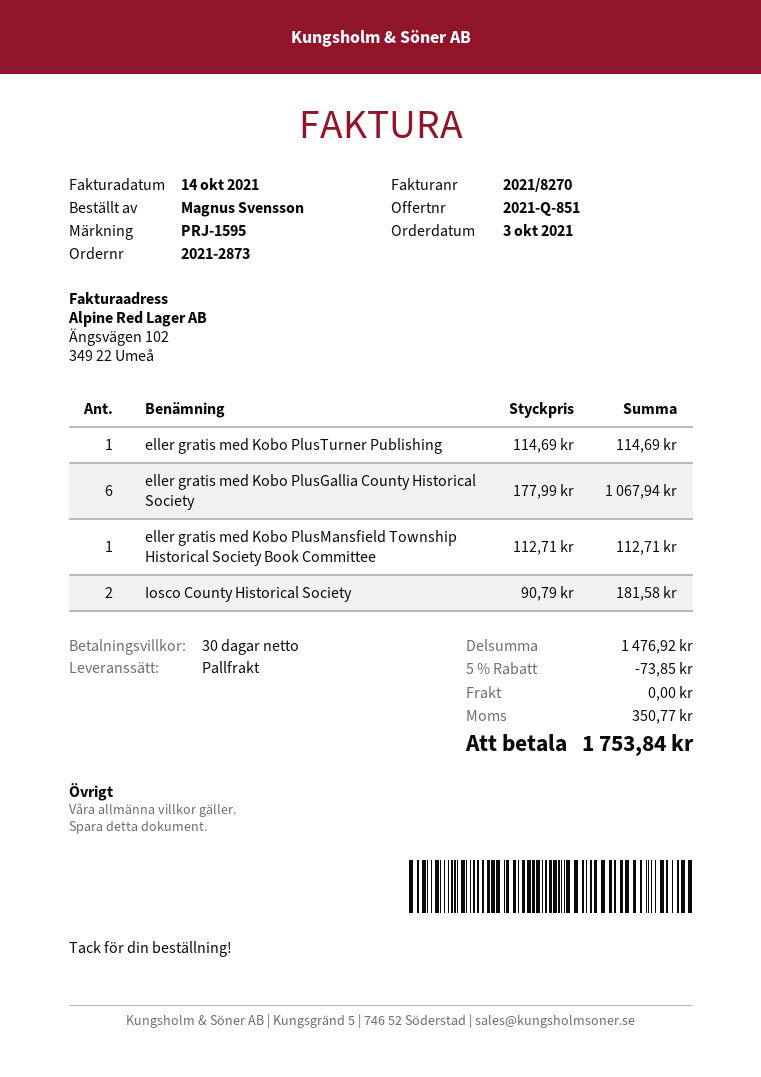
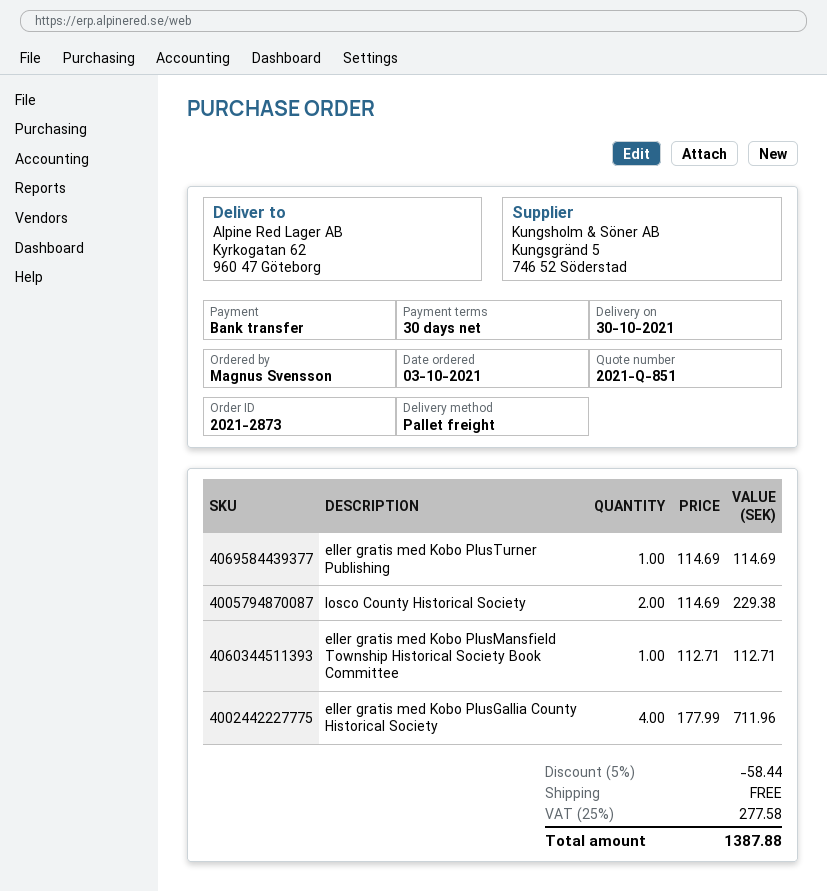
eller gratis med Kobo PlusGallia County Historical Society: 6 x 177.99 = 1067.94 -> 4 x 177.99 = 711.96
Iosco County Historical Society: 2 x 90.79 = 181.58 -> 2 x 114.69 = 229.38
discount: 5% = 73.85 -> 5% = 58.44
tax: 350.77 -> 277.58
total: 1753.84 -> 1387.88

